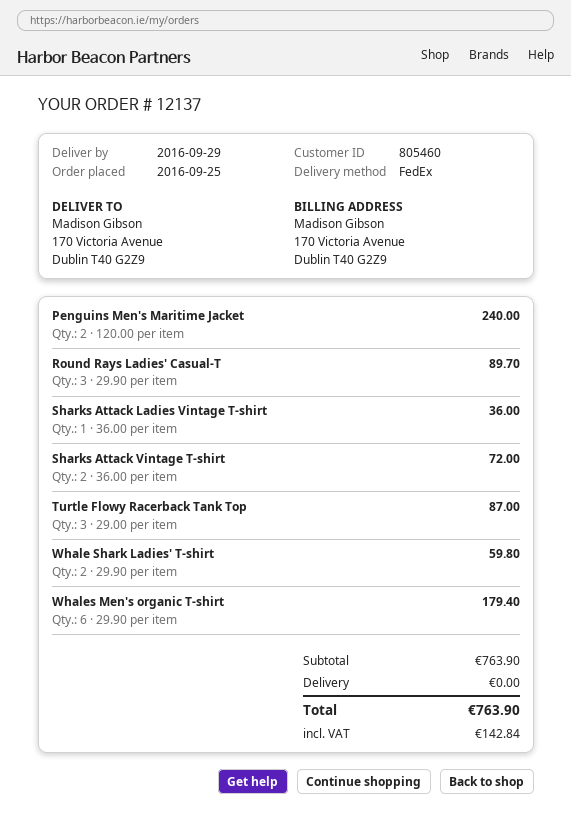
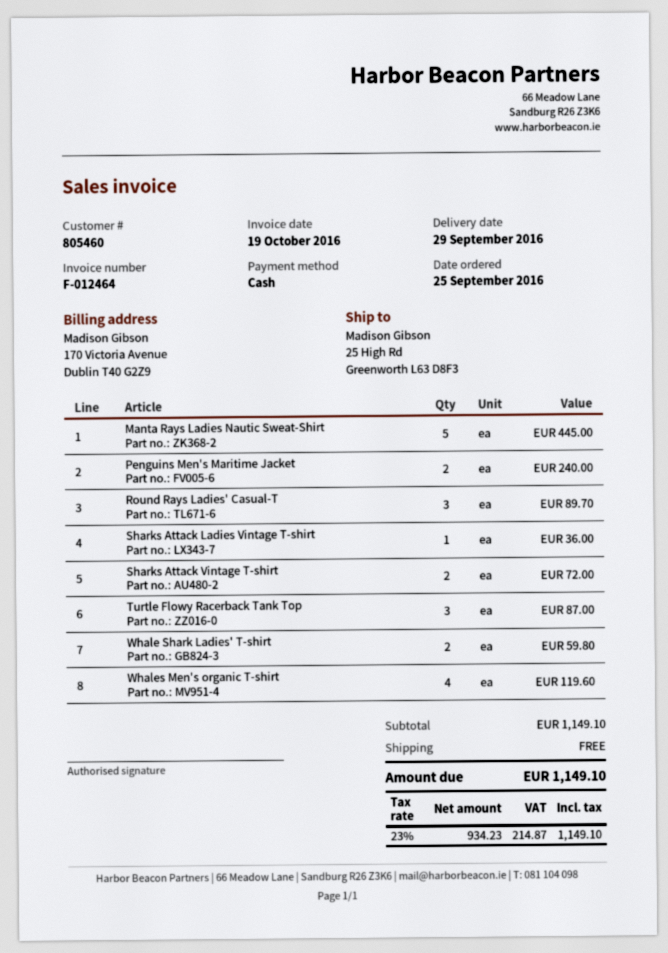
ship to: 170 Victoria Avenue, Dublin T40 G2Z9 -> 25 High Rd, Greenworth L63 D8F3
Whales Men's organic T-shirt: 6 for 179.40 -> 4 for 119.60
Manta Rays Ladies Nautic Sweat-Shirt: none -> 5 for 445.00
subtotal: 763.90 -> 1149.10
tax: 142.84 -> 214.87
total: 763.90 -> 1149.10

